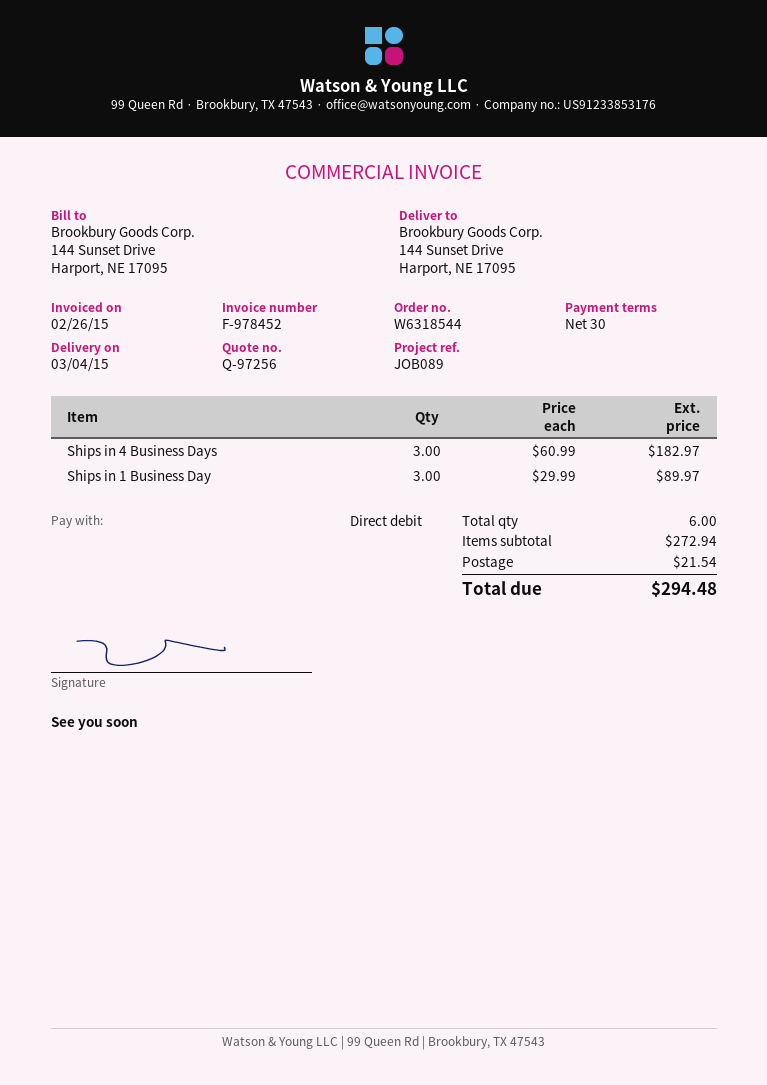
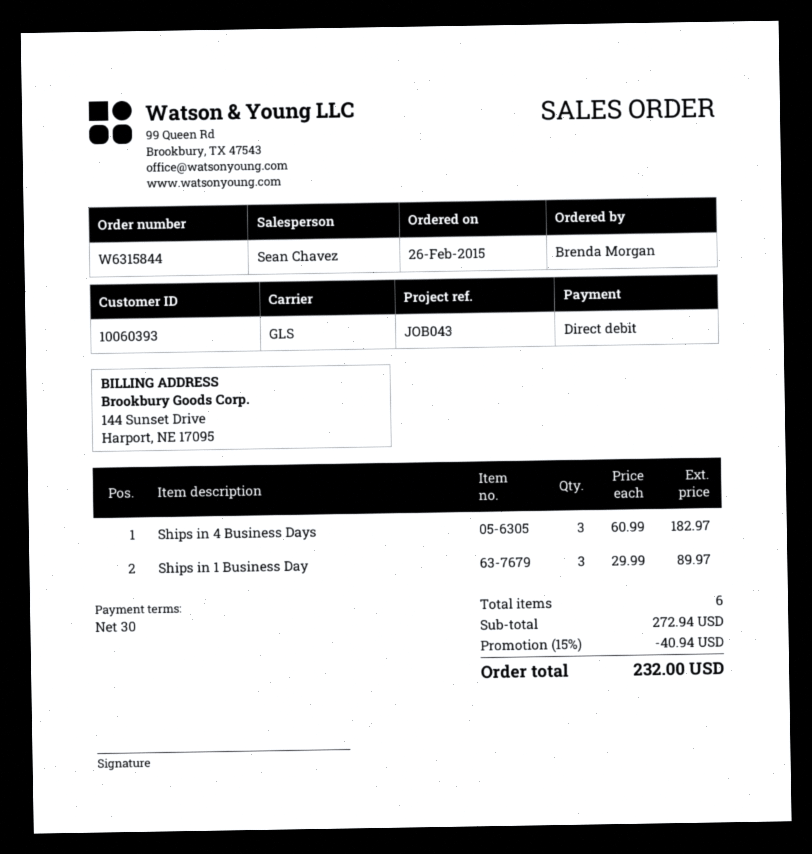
order number: W6318544 -> W6315844
reference: JOB089 -> JOB043
discount: none -> 15% = 40.94
shipping: 21.54 -> none
total: 294.48 -> 232.00

